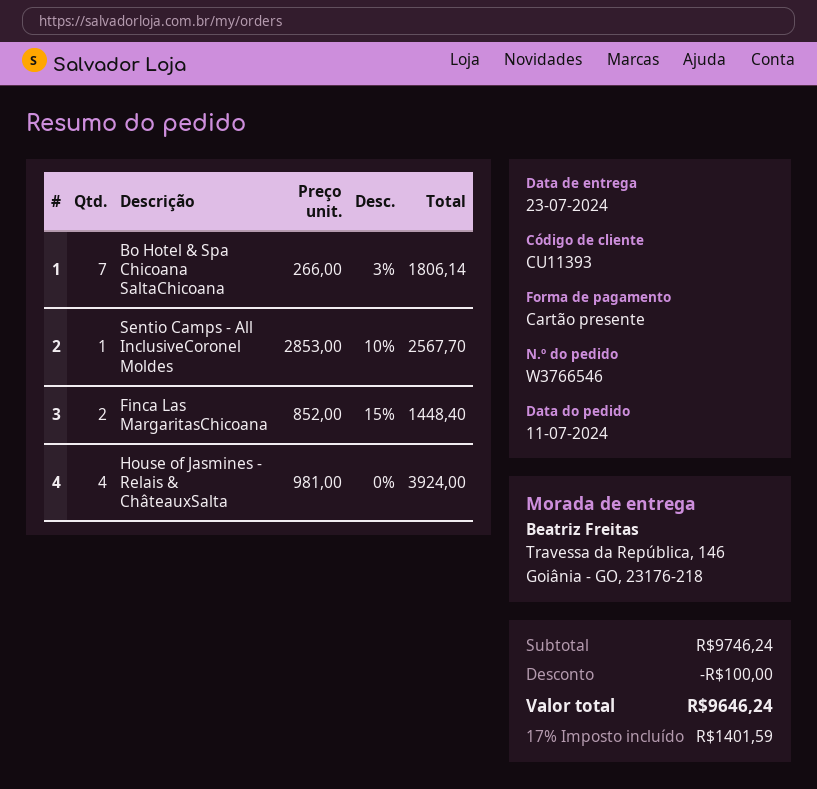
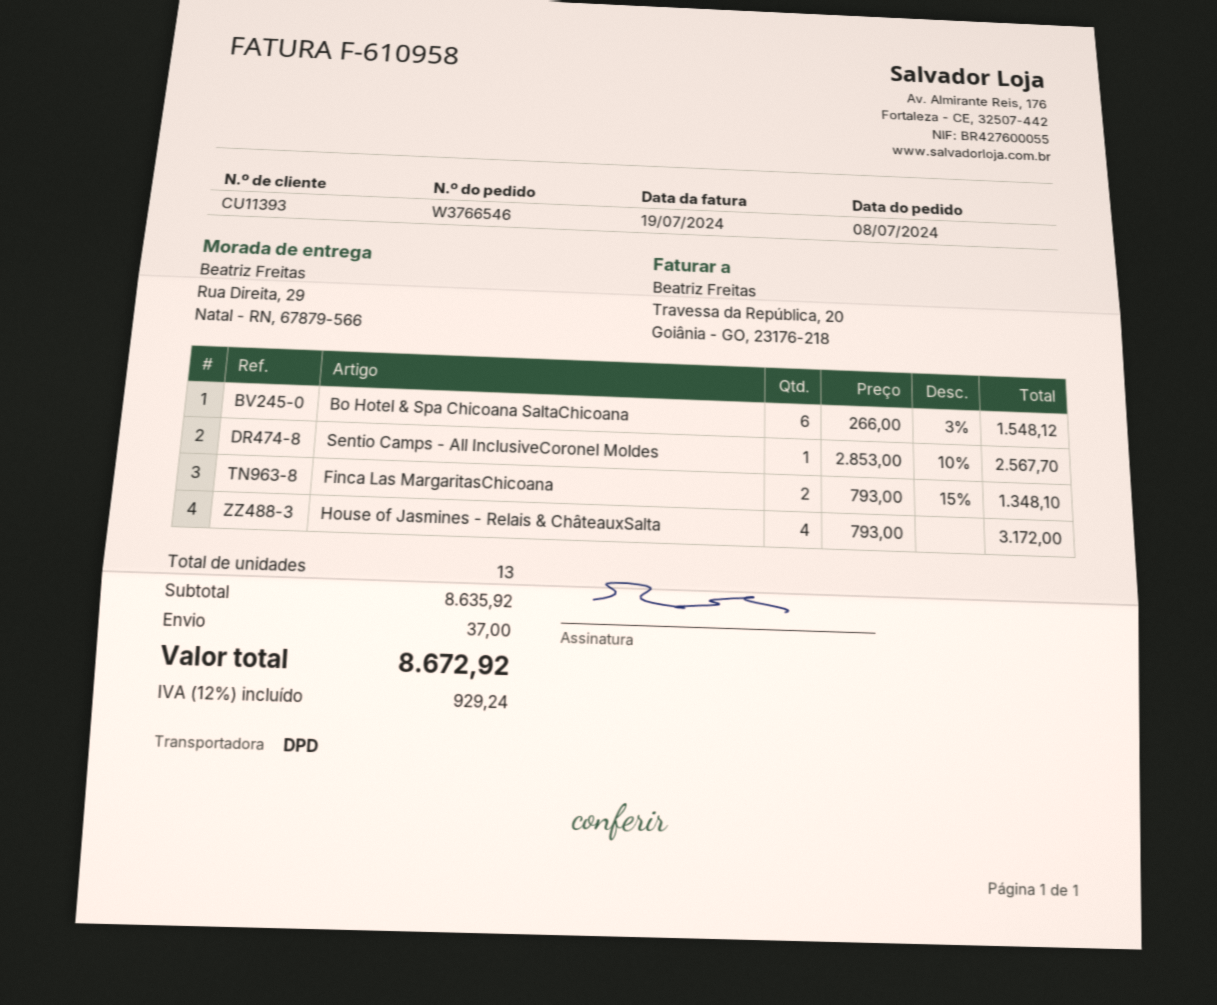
order date: 2024-07-11 -> 2024-07-08
ship to: Travessa da República, 146, Goiânia - GO, 23176-218 -> Rua Direita, 29, Natal - RN, 67879-566
Bo Hotel & Spa Chicoana SaltaChicoana: 7 x 266.00 - 3% = 1806.14 -> 6 x 266.00 - 3% = 1548.12
Finca Las MargaritasChicoana: 2 x 852.00 - 15% = 1448.40 -> 2 x 793.00 - 15% = 1348.10
House of Jasmines - Relais & ChâteauxSalta: 4 x 981.00 = 3924.00 -> 4 x 793.00 = 3172.00
subtotal: 9746.24 -> 8635.92
discount: 100.00 -> none
shipping: none -> 37.00
tax: 17% = 1401.59 -> 12% = 929.24
total: 9646.24 -> 8672.92

